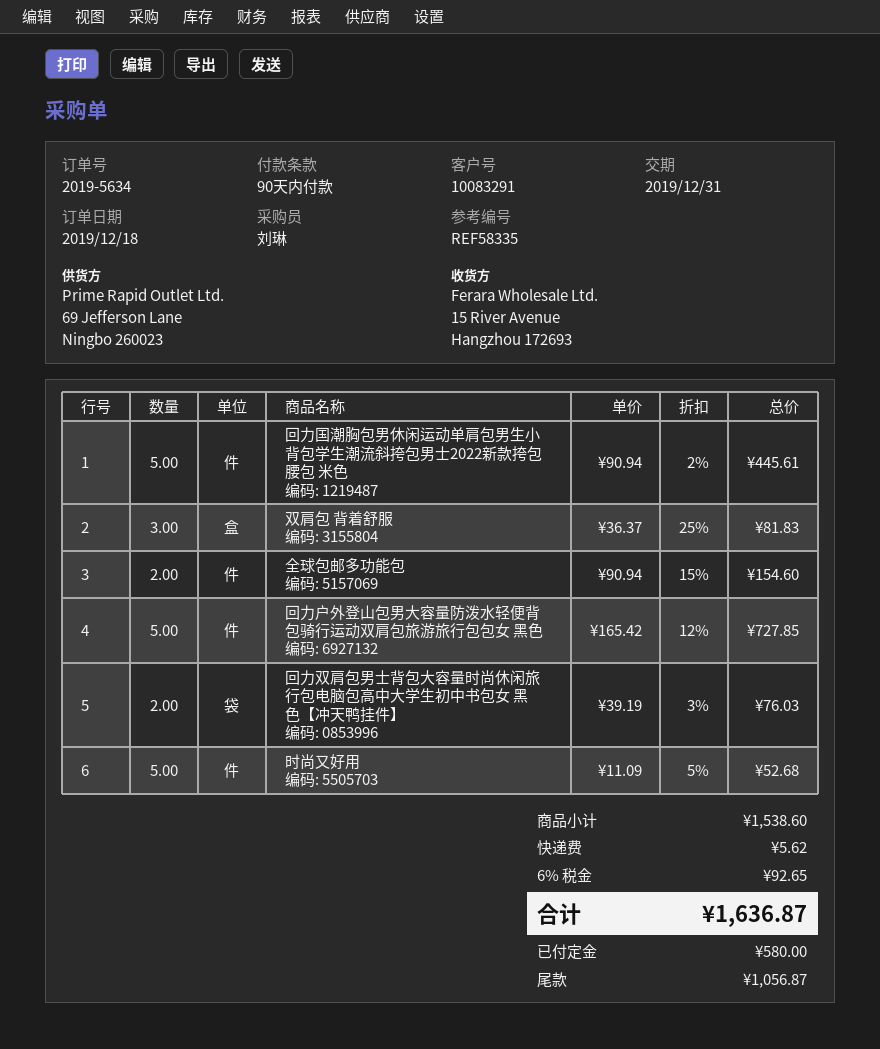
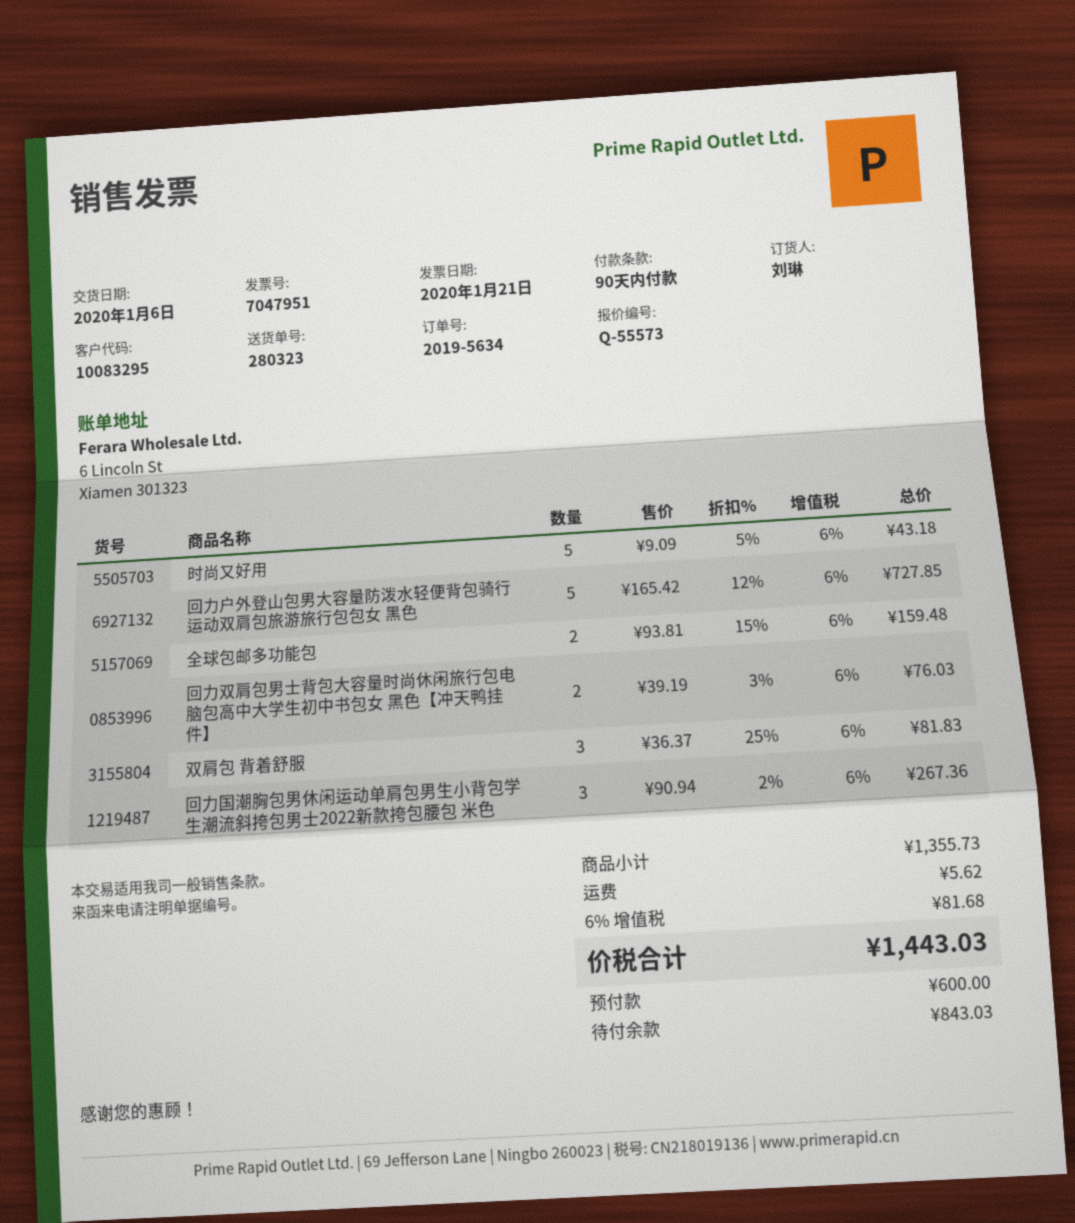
delivery date: 2019-12-31 -> 2020-01-06
customer number: 10083291 -> 10083295
回力国潮胸包男休闲运动单肩包男生小背包学生潮流斜挎包男士2022新款挎包腰包 米色: 5 x 90.94 - 2% = 445.61 -> 3 x 90.94 - 2% = 267.36
全球包邮多功能包: 2 x 90.94 - 15% = 154.60 -> 2 x 93.81 - 15% = 159.48
时尚又好用: 5 x 11.09 - 5% = 52.68 -> 5 x 9.09 - 5% = 43.18
subtotal: 1538.60 -> 1355.73
tax: 6% = 92.65 -> 6% = 81.68
total: 1636.87 -> 1443.03
deposit: 580.00 -> 600.00
balance: 1056.87 -> 843.03

